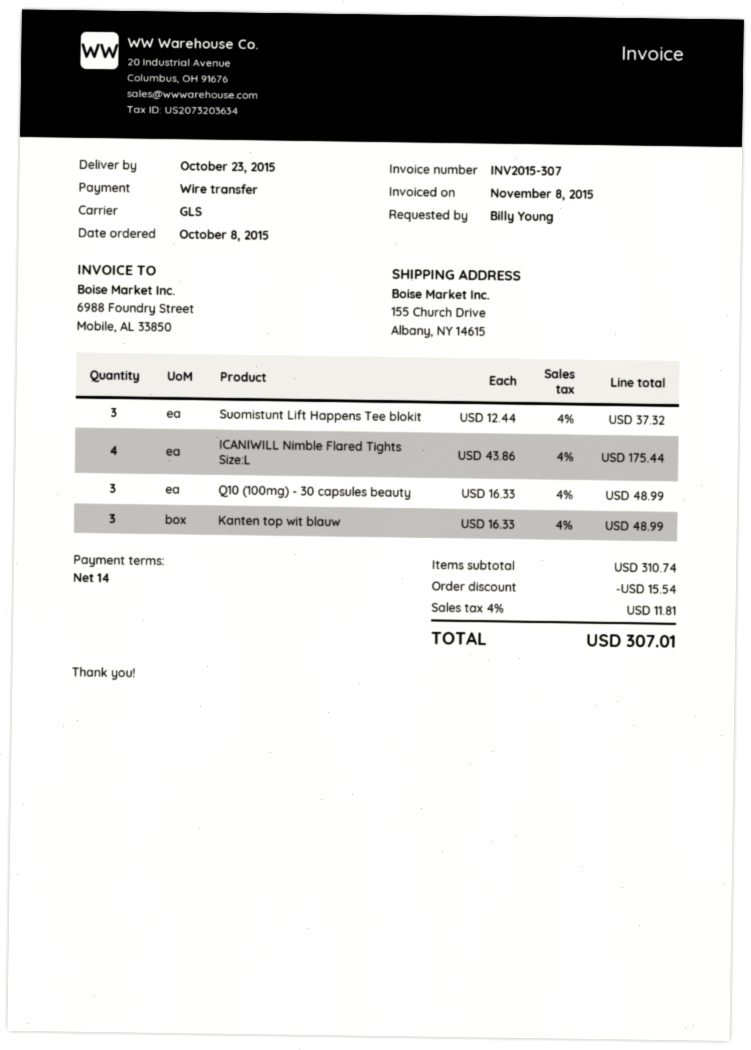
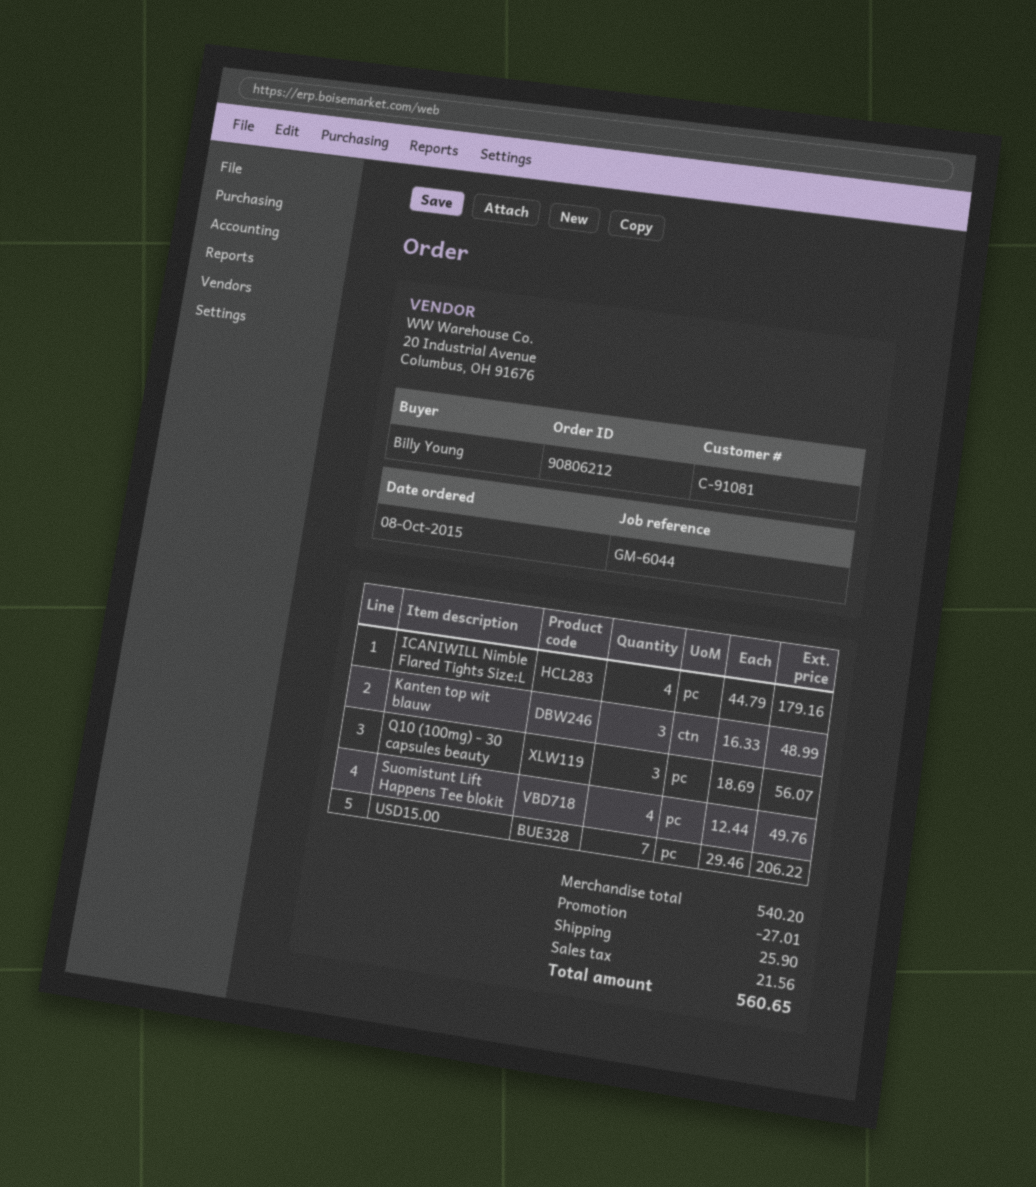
Suomistunt Lift Happens Tee blokit: 3 x 12.44 = 37.32 -> 4 x 12.44 = 49.76
ICANIWILL Nimble Flared Tights Size:L: 4 x 43.86 = 175.44 -> 4 x 44.79 = 179.16
Q10 (100mg) - 30 capsules beauty: 3 x 16.33 = 48.99 -> 3 x 18.69 = 56.07
USD15.00: none -> 7 x 29.46 = 206.22
subtotal: 310.74 -> 540.20
discount: 15.54 -> 27.01
shipping: none -> 25.90
tax: 11.81 -> 21.56
total: 307.01 -> 560.65

